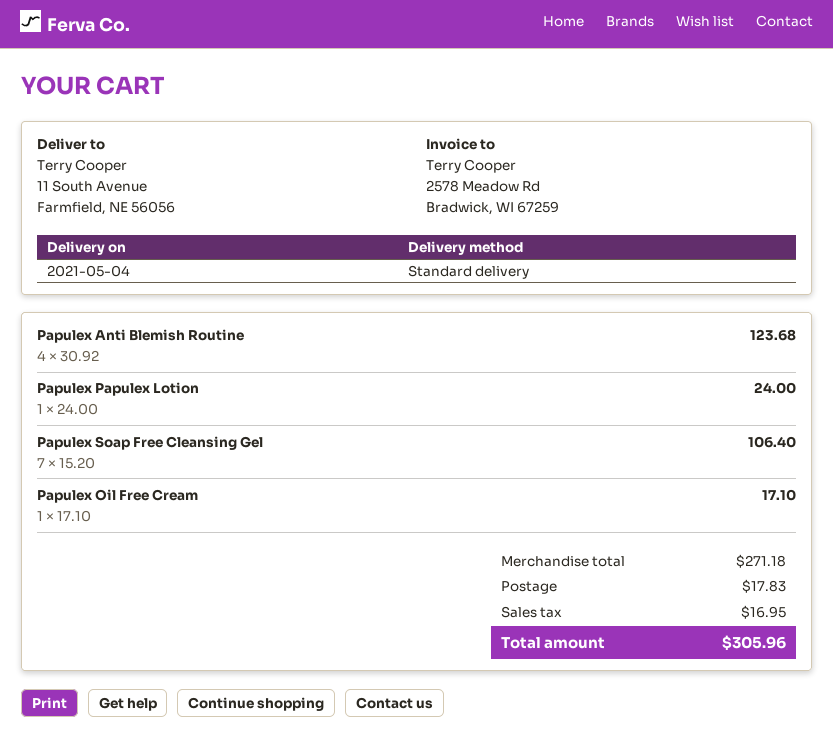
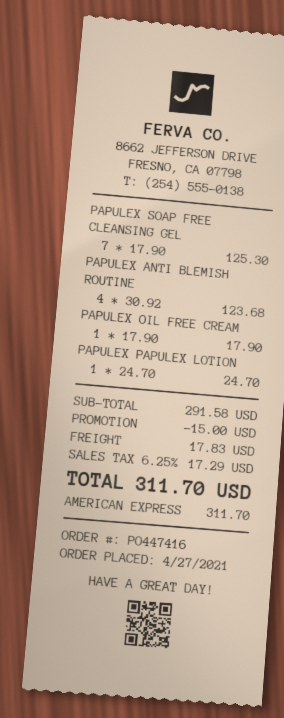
Papulex Papulex Lotion: 1 x 24.00 = 24.00 -> 1 x 24.70 = 24.70
Papulex Soap Free Cleansing Gel: 7 x 15.20 = 106.40 -> 7 x 17.90 = 125.30
Papulex Oil Free Cream: 1 x 17.10 = 17.10 -> 1 x 17.90 = 17.90
subtotal: 271.18 -> 291.58
discount: none -> 15.00
tax: 16.95 -> 17.29
total: 305.96 -> 311.70

